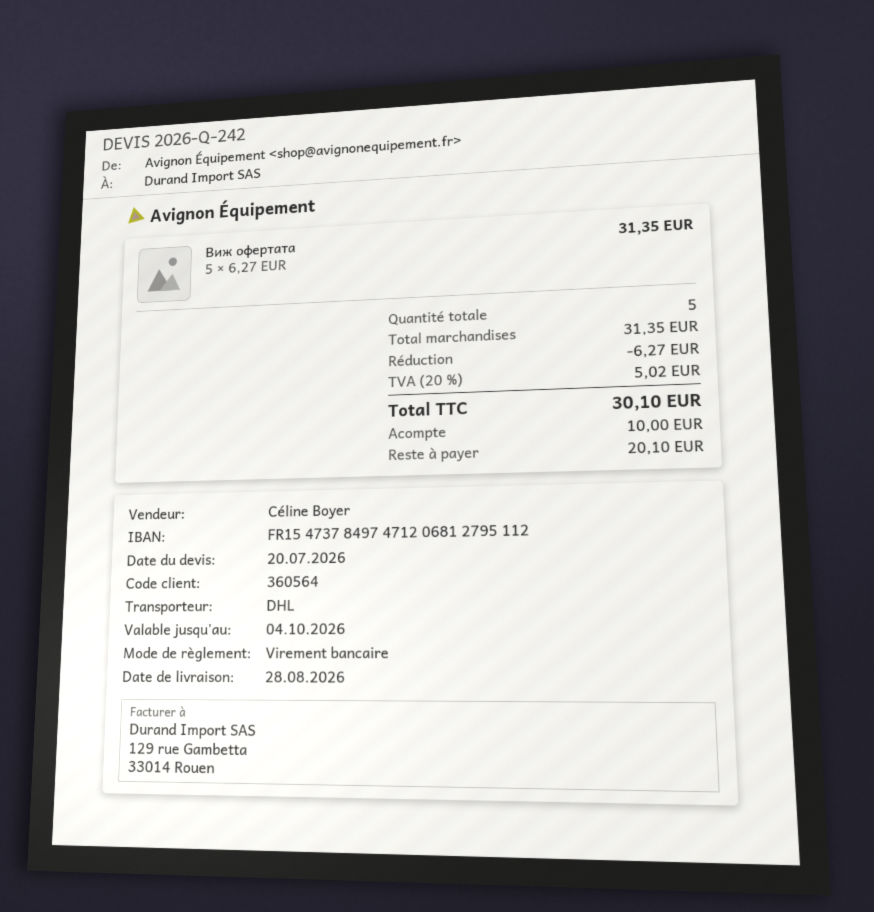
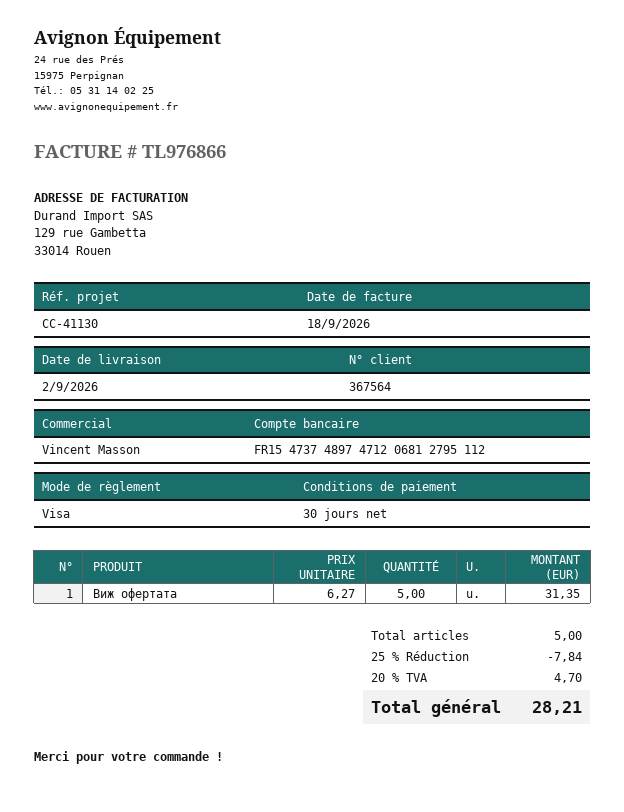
delivery date: 2026-08-28 -> 2026-09-02
customer number: 360564 -> 367564
sales rep: Céline Boyer -> Vincent Masson
payment method: bank transfer -> Visa
bank account: FR1547378497471206812795112 -> FR1547374897471206812795112
discount: 6.27 -> 7.84
tax: 20% = 5.02 -> 20% = 4.70
total: 30.10 -> 28.21

